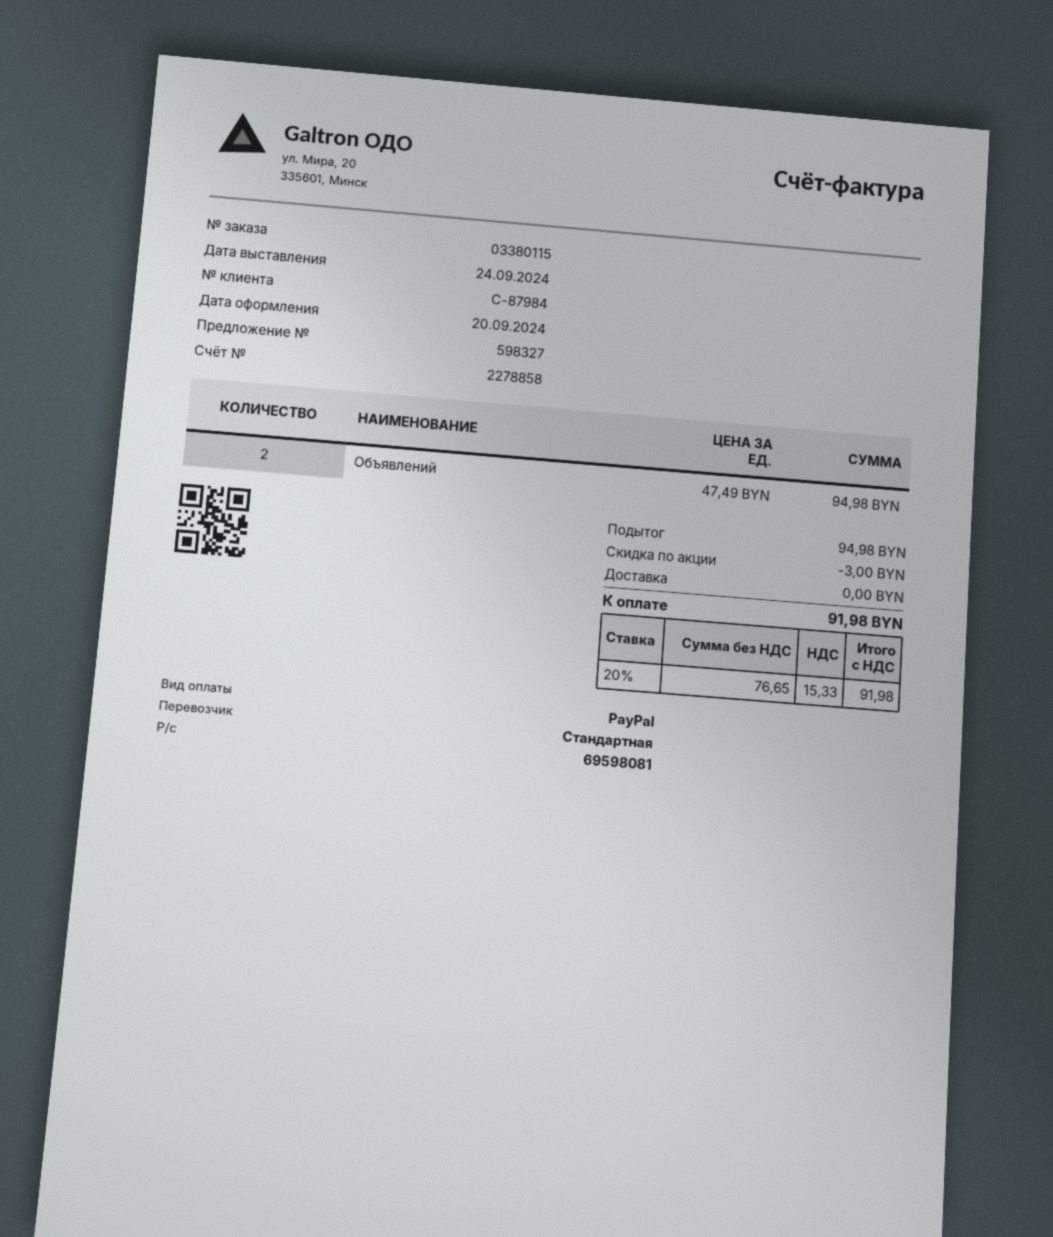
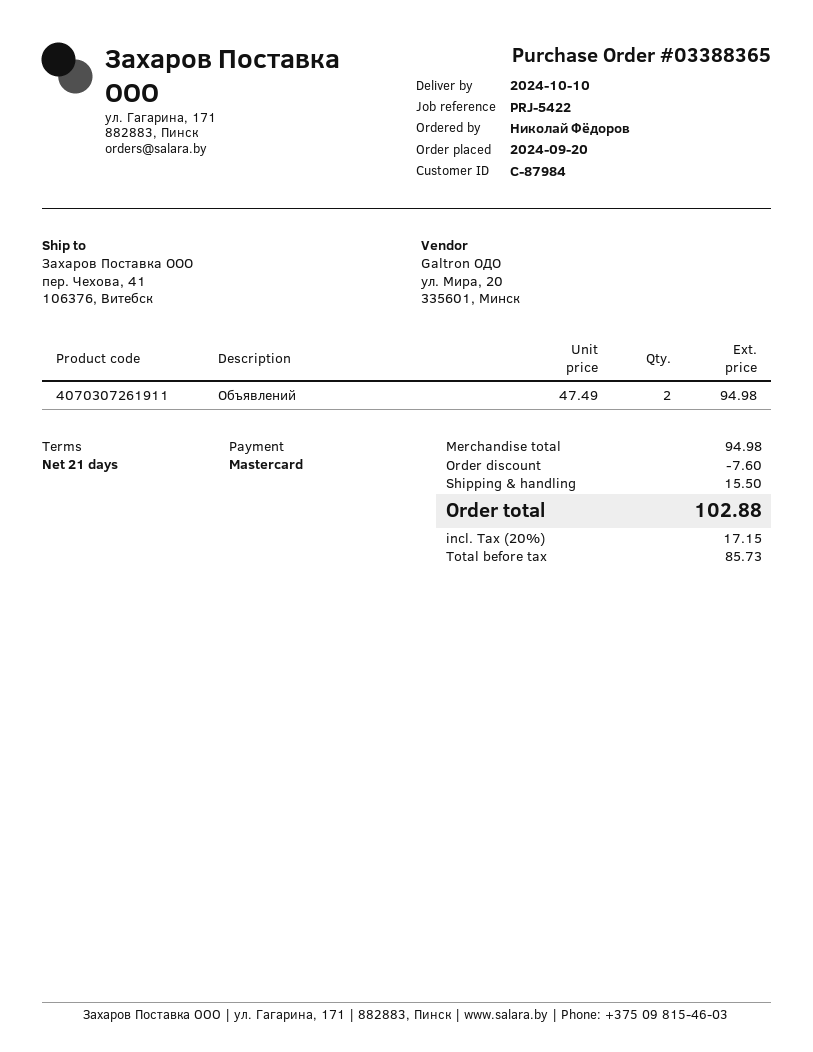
order number: 03380115 -> 03388365
payment method: PayPal -> Mastercard
discount: 3.00 -> 7.60
shipping: 0.00 -> 15.50
net: 76.65 -> 85.73
tax: 20% = 15.33 -> 20% = 17.15
total: 91.98 -> 102.88

